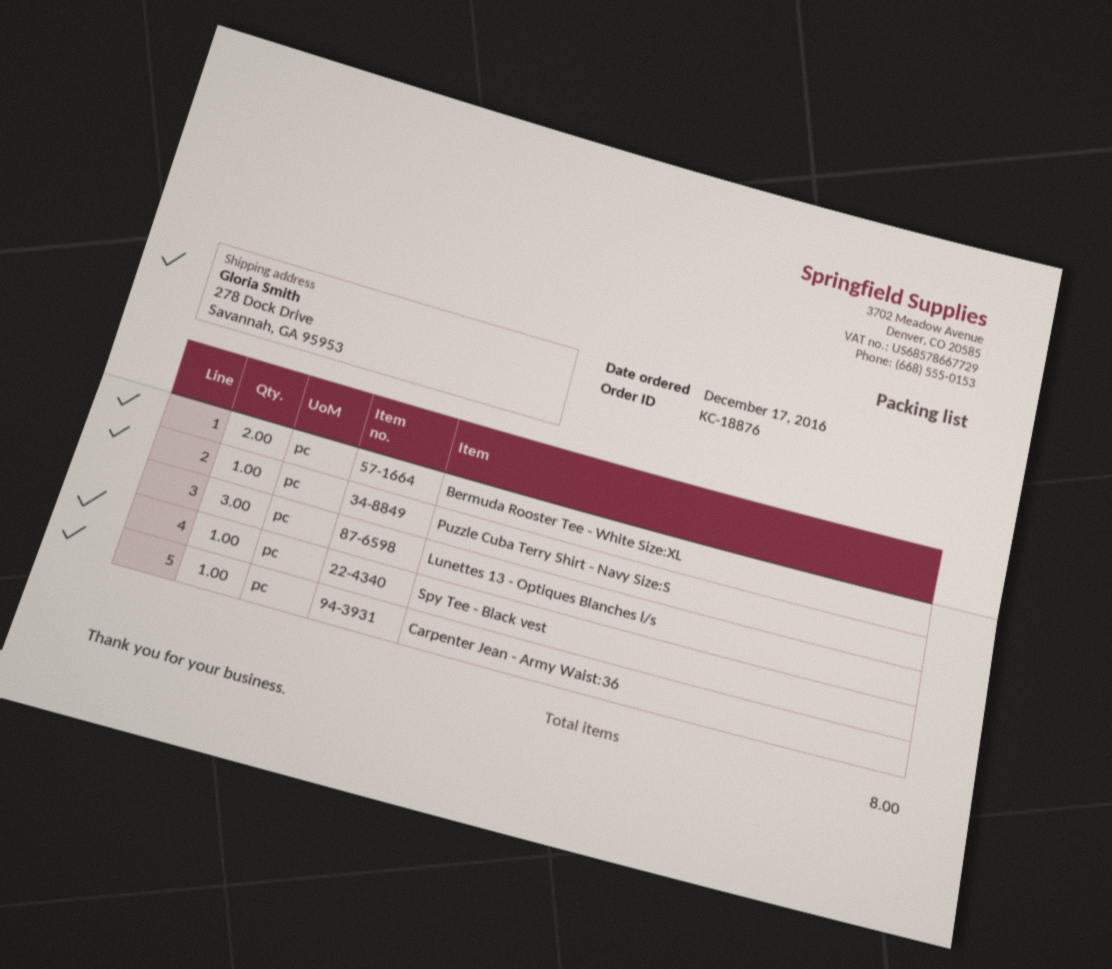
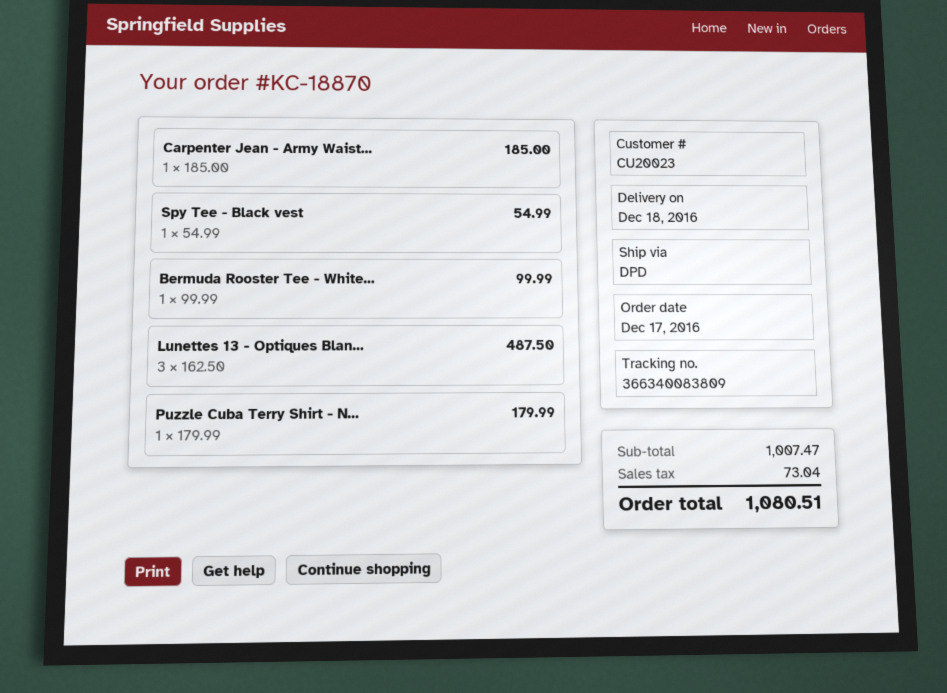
order number: KC-18876 -> KC-18870
Bermuda Rooster Tee - White Size:XL: 2 -> 1

